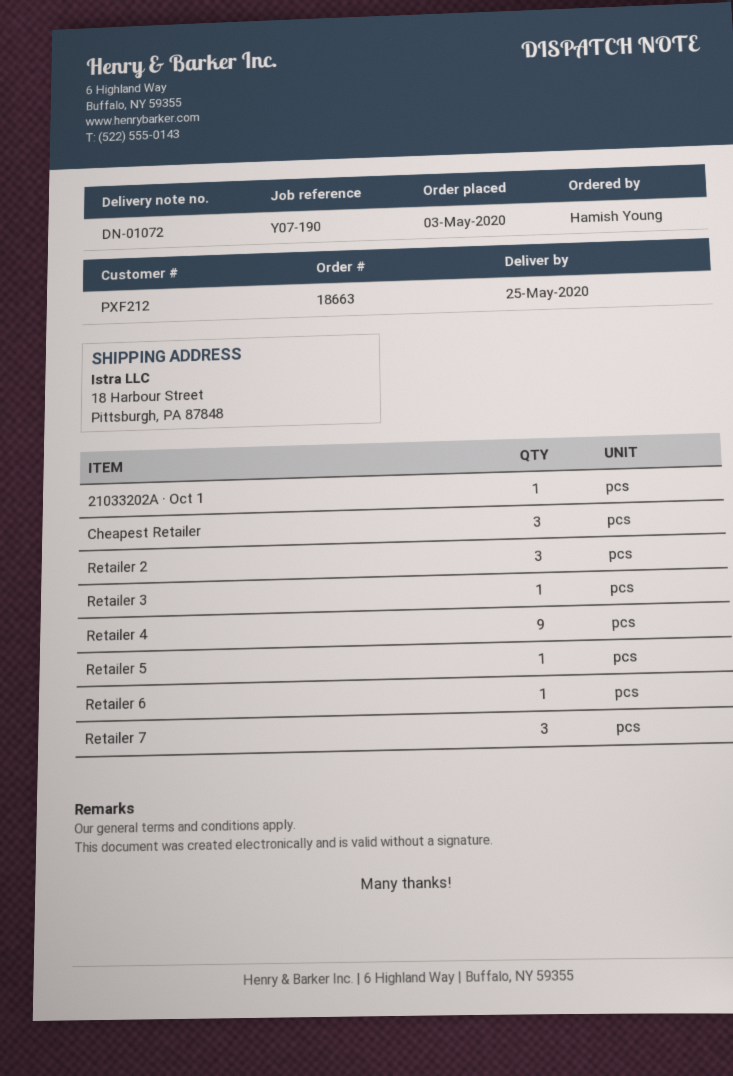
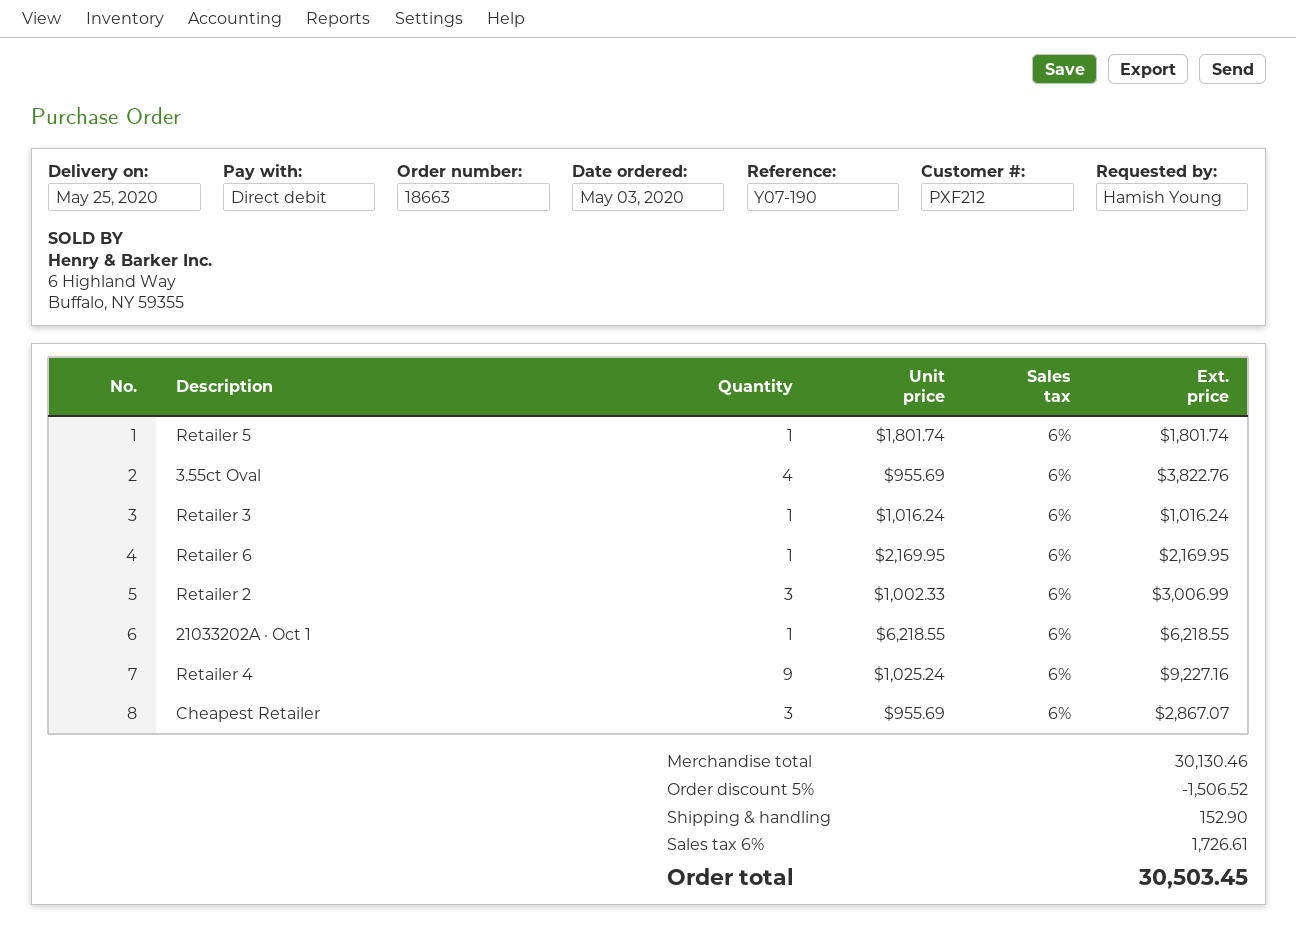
Retailer 7: 3 -> none
3.55ct Oval: none -> 4

